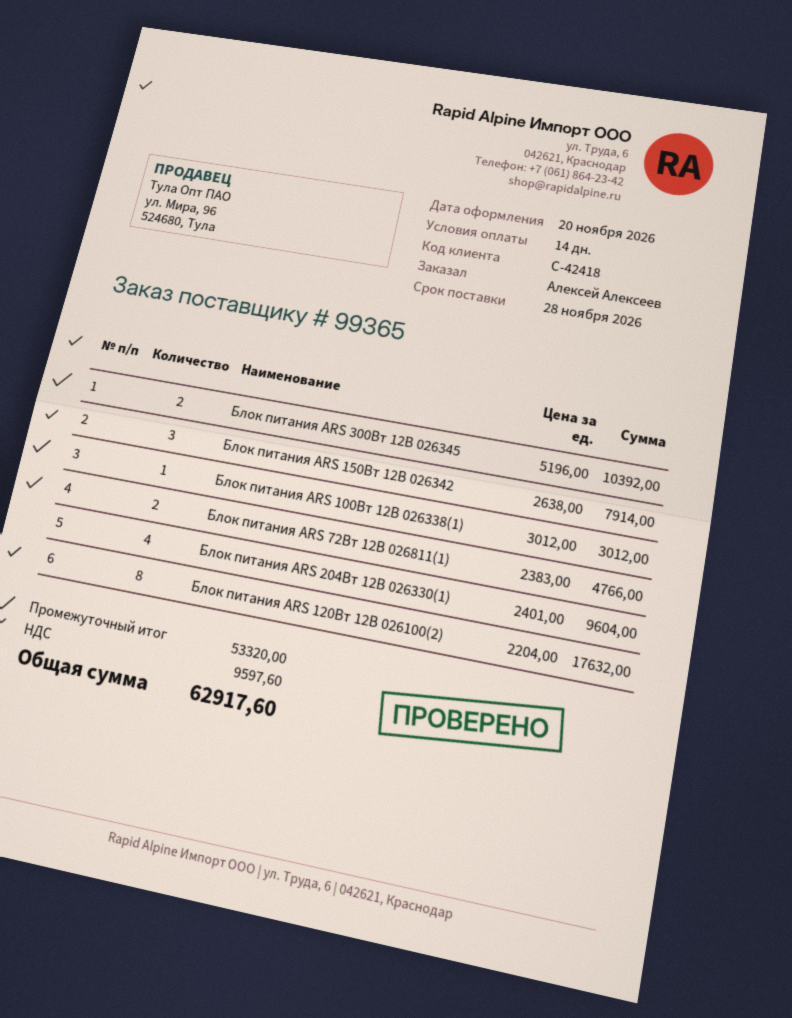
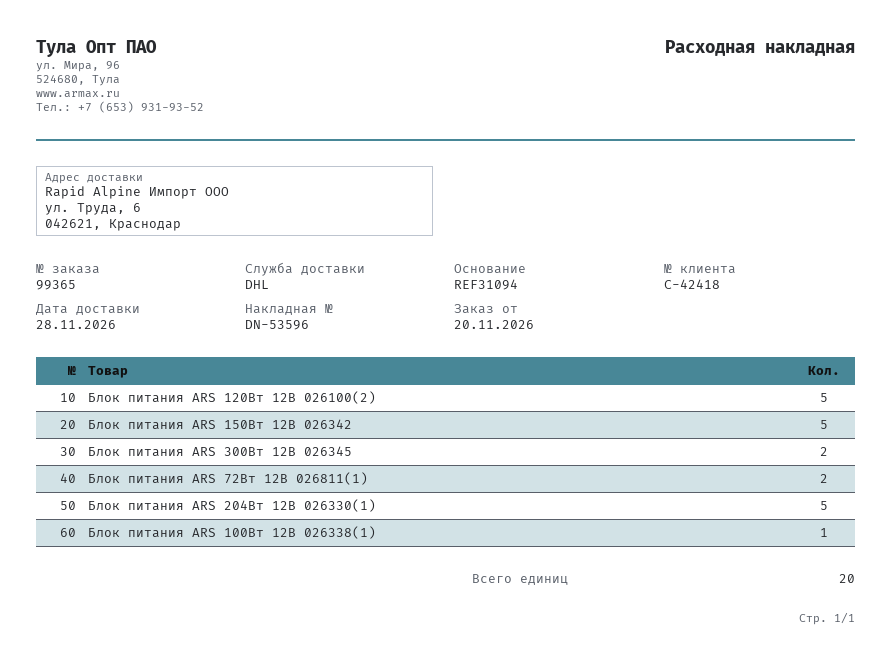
Блок питания ARS 150Вт 12В 026342: 3 -> 5
Блок питания ARS 204Вт 12В 026330(1): 4 -> 5
Блок питания ARS 120Вт 12В 026100(2): 8 -> 5

